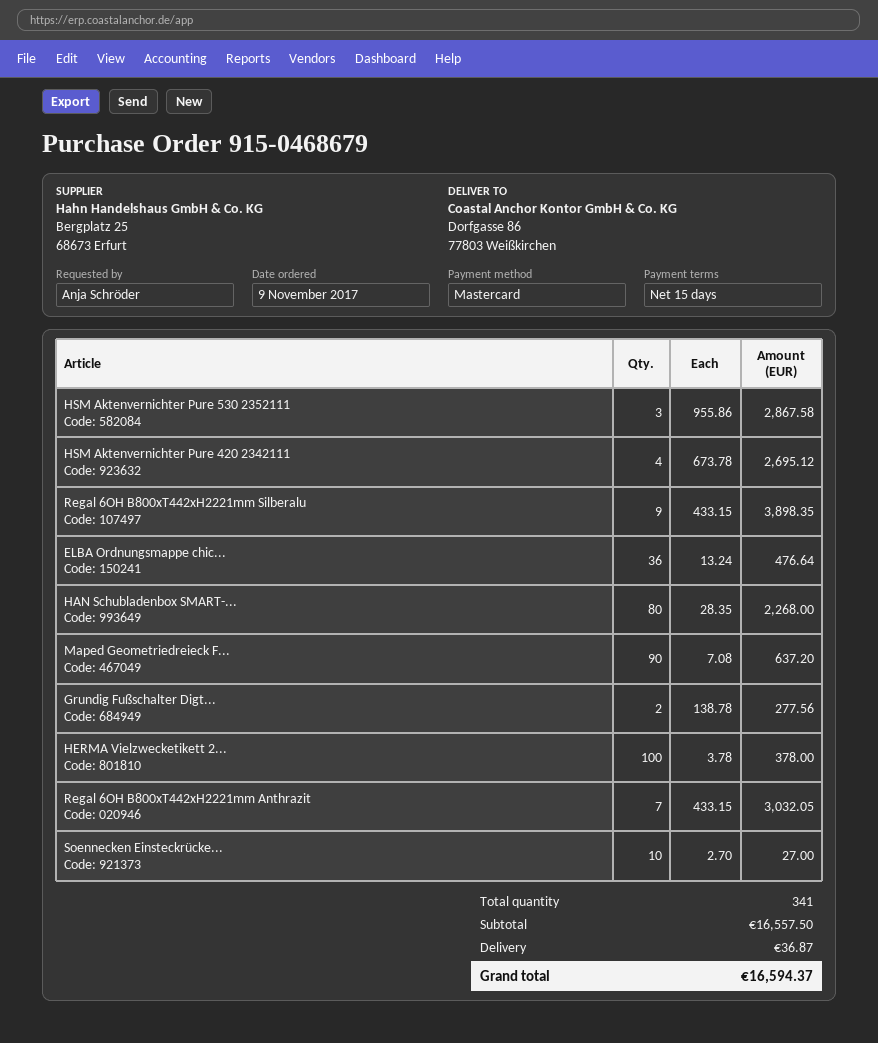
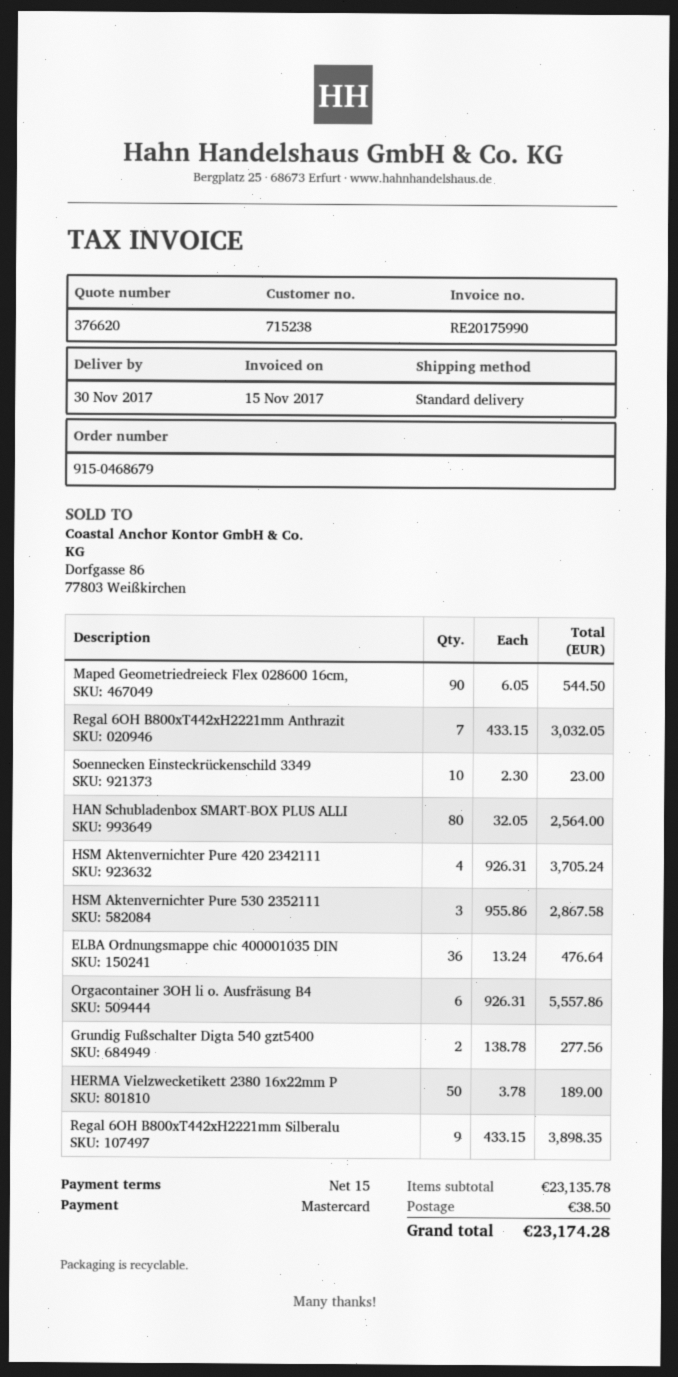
HSM Aktenvernichter Pure 420 2342111: 4 x 673.78 = 2695.12 -> 4 x 926.31 = 3705.24
HAN Schubladenbox SMART-...: 80 x 28.35 = 2268.00 -> 80 x 32.05 = 2564.00
Maped Geometriedreieck F...: 90 x 7.08 = 637.20 -> 90 x 6.05 = 544.50
HERMA Vielzwecketikett 2...: 100 x 3.78 = 378.00 -> 50 x 3.78 = 189.00
Soennecken Einsteckrücke...: 10 x 2.70 = 27.00 -> 10 x 2.30 = 23.00
Orgacontainer 3OH li o. Ausfräsung B4: none -> 6 x 926.31 = 5557.86
subtotal: 16557.50 -> 23135.78
shipping: 36.87 -> 38.50
total: 16594.37 -> 23174.28

